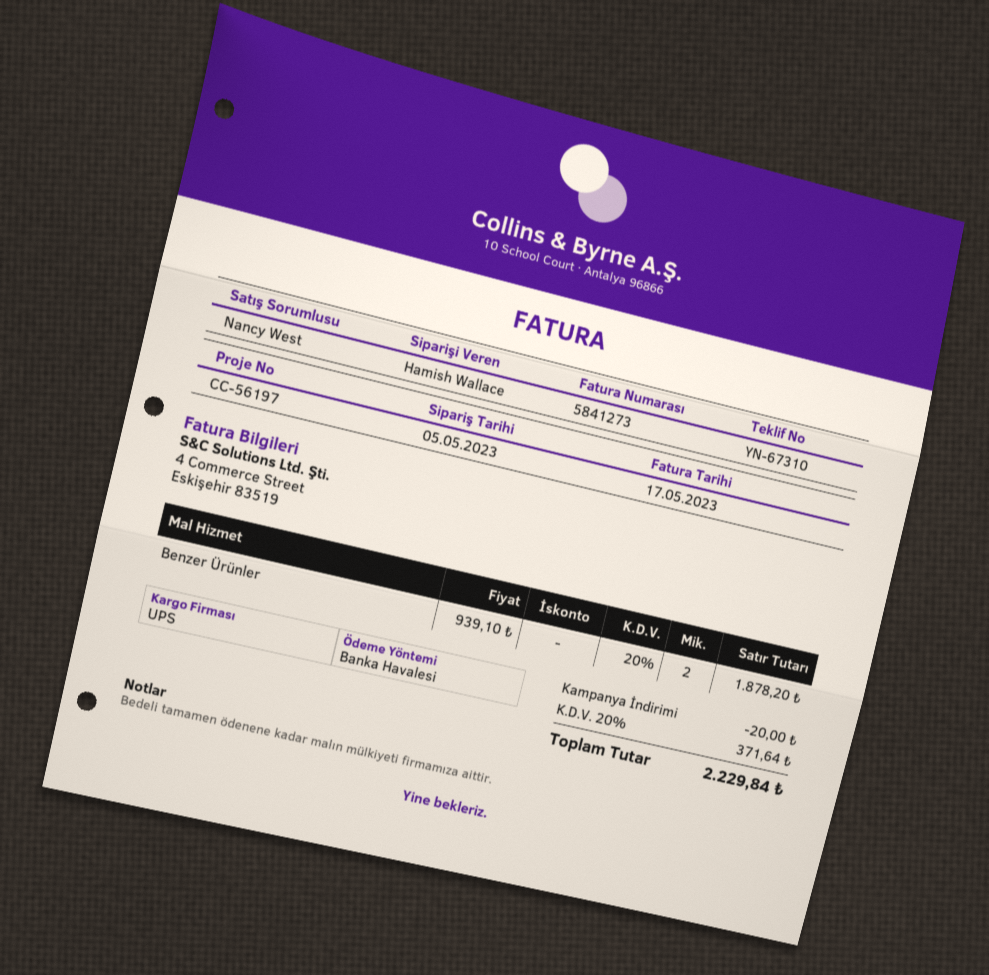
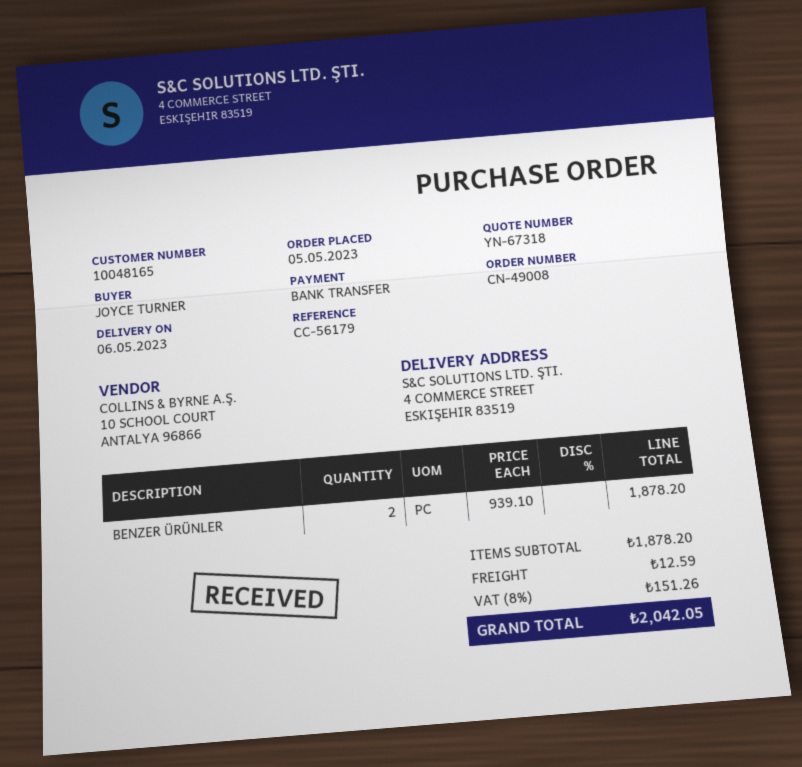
quote number: YN-67310 -> YN-67318
reference: CC-56197 -> CC-56179
ordered by: Hamish Wallace -> JOYCE TURNER
discount: 20.00 -> none
shipping: none -> 12.59
tax: 20% = 371.64 -> 8% = 151.26
total: 2229.84 -> 2042.05

